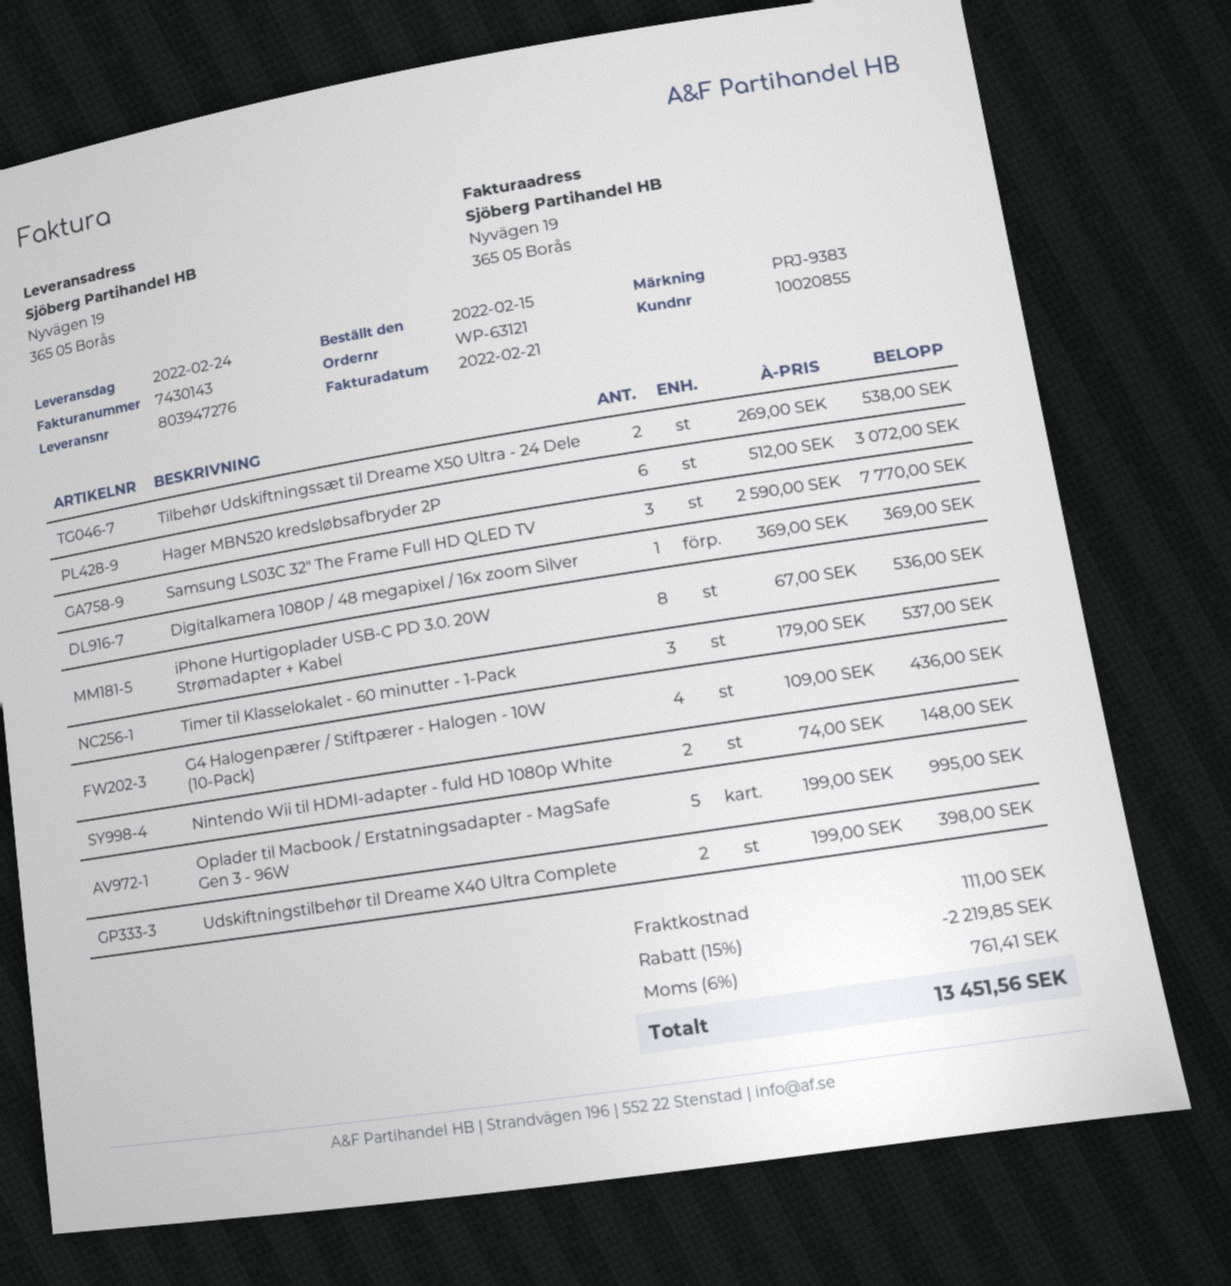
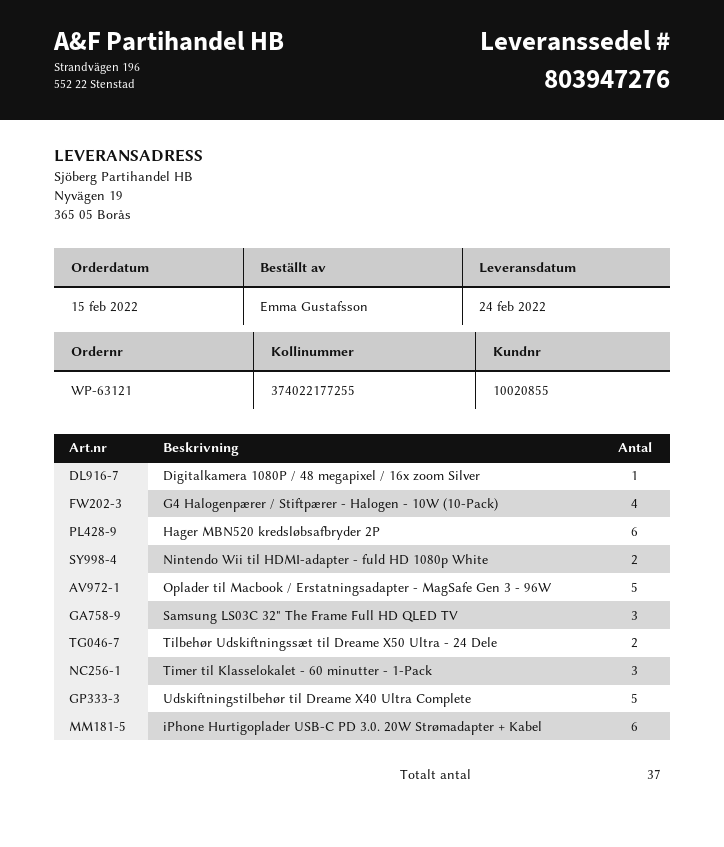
iPhone Hurtigoplader USB-C PD 3.0. 20W Strømadapter + Kabel: 8 -> 6
Udskiftningstilbehør til Dreame X40 Ultra Complete: 2 -> 5

